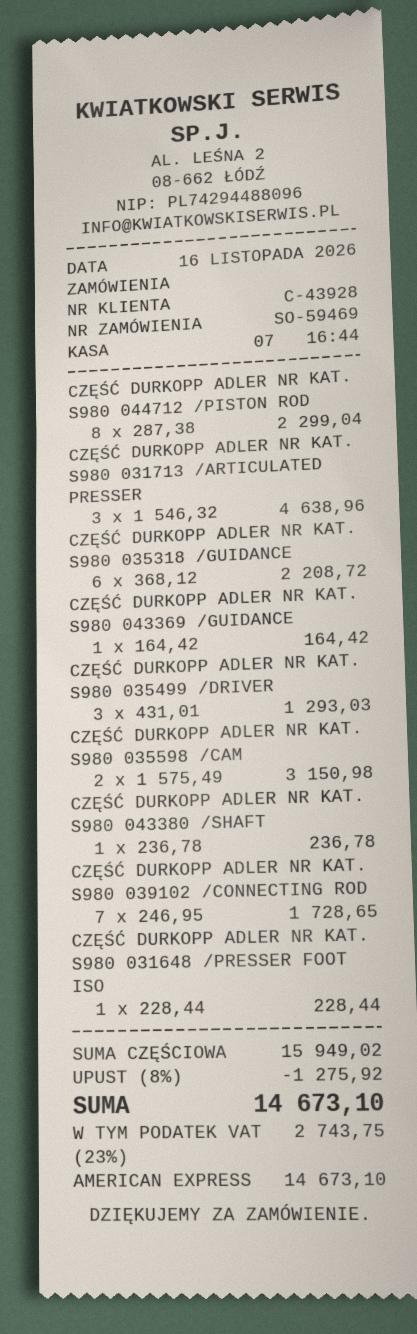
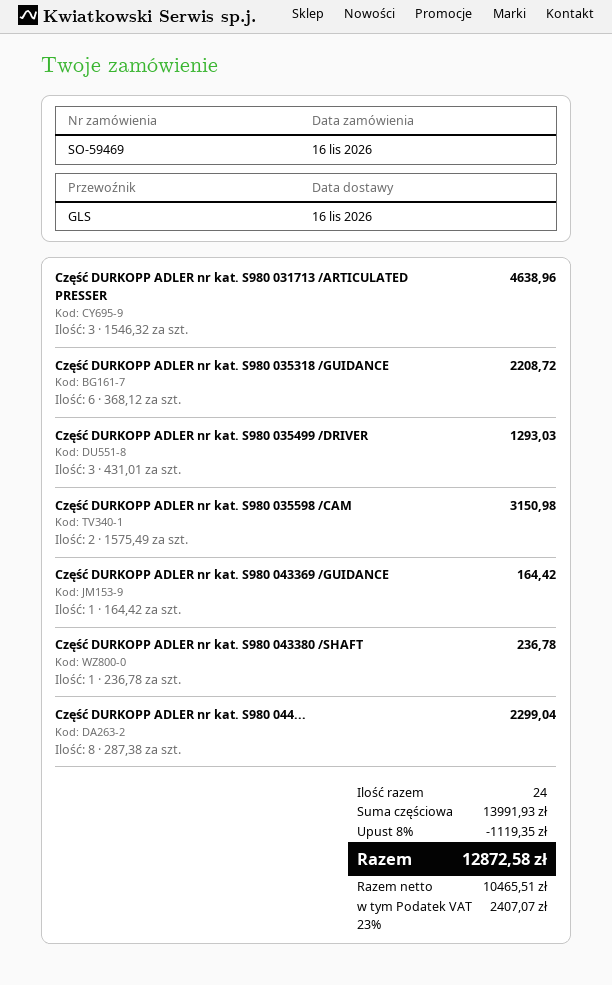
CZĘŚĆ DURKOPP ADLER NR KAT. S980 039102 /CONNECTING ROD: 7 x 246.95 = 1728.65 -> none
CZĘŚĆ DURKOPP ADLER NR KAT. S980 031648 /PRESSER FOOT ISO: 1 x 228.44 = 228.44 -> none
subtotal: 15949.02 -> 13991.93
discount: 8% = 1275.92 -> 8% = 1119.35
tax: 23% = 2743.75 -> 23% = 2407.07
total: 14673.10 -> 12872.58

